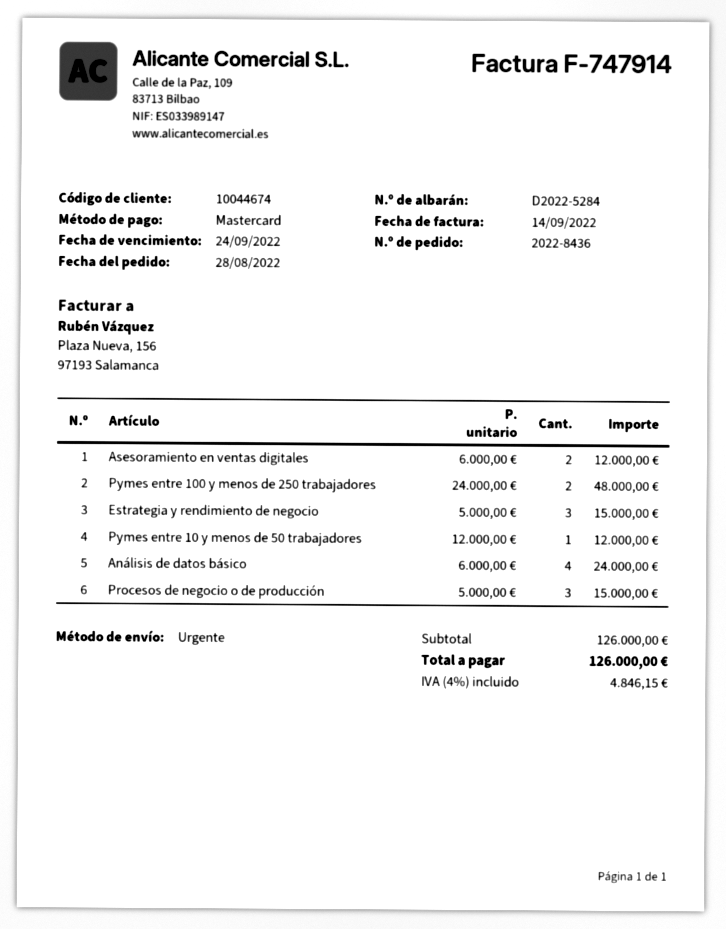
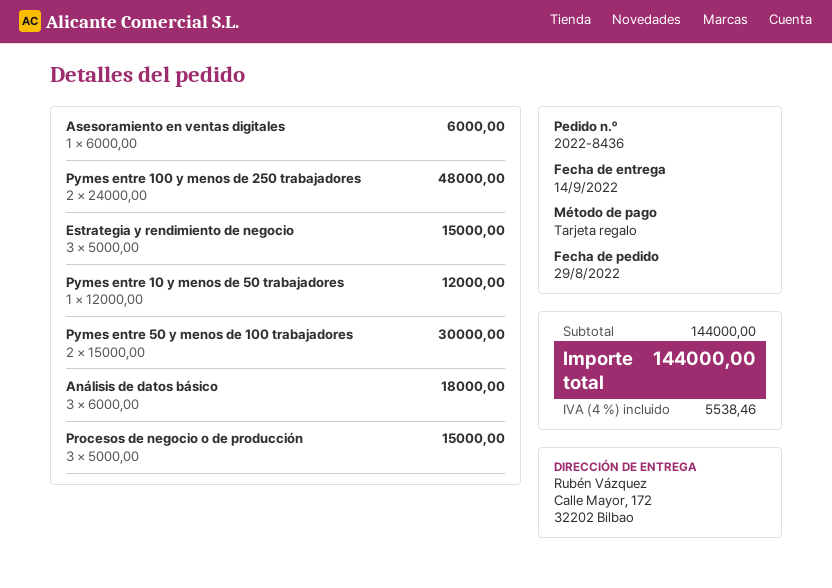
order date: 2022-08-28 -> 2022-08-29
payment method: Mastercard -> gift card
Asesoramiento en ventas digitales: 2 x 6000.00 = 12000.00 -> 1 x 6000.00 = 6000.00
Análisis de datos básico: 4 x 6000.00 = 24000.00 -> 3 x 6000.00 = 18000.00
Pymes entre 50 y menos de 100 trabajadores: none -> 2 x 15000.00 = 30000.00
subtotal: 126000.00 -> 144000.00
tax: 4% = 4846.15 -> 4% = 5538.46
total: 126000.00 -> 144000.00

